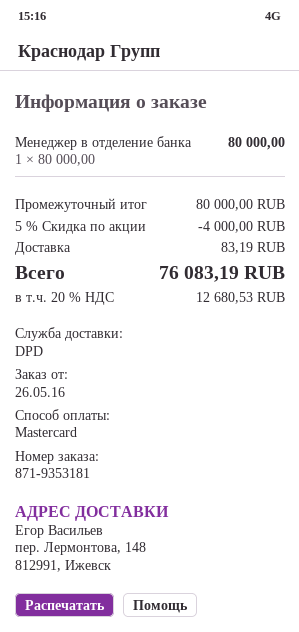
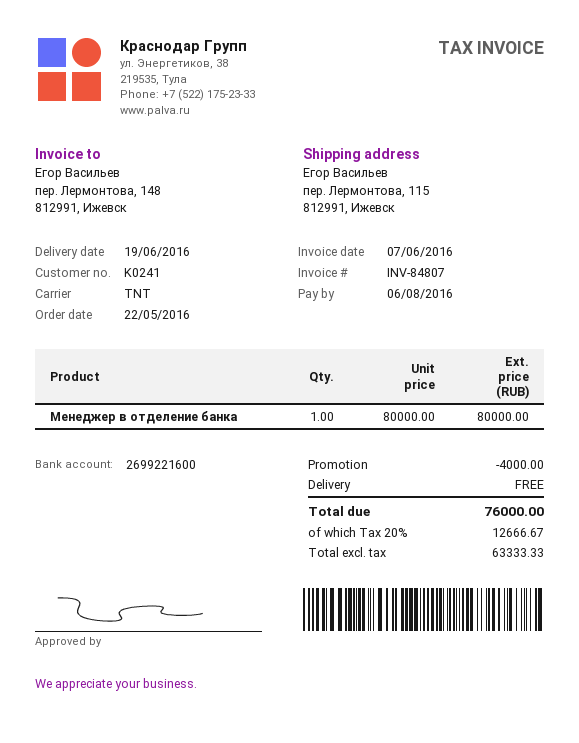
order date: 2016-05-26 -> 2016-05-22
shipping method: DPD -> TNT
ship to: пер. Лермонтова, 148, 812991, Ижевск -> пер. Лермонтова, 115, 812991, Ижевск
shipping: 83.19 -> 0.00
tax: 20% = 12680.53 -> 20% = 12666.67
total: 76083.19 -> 76000.00

